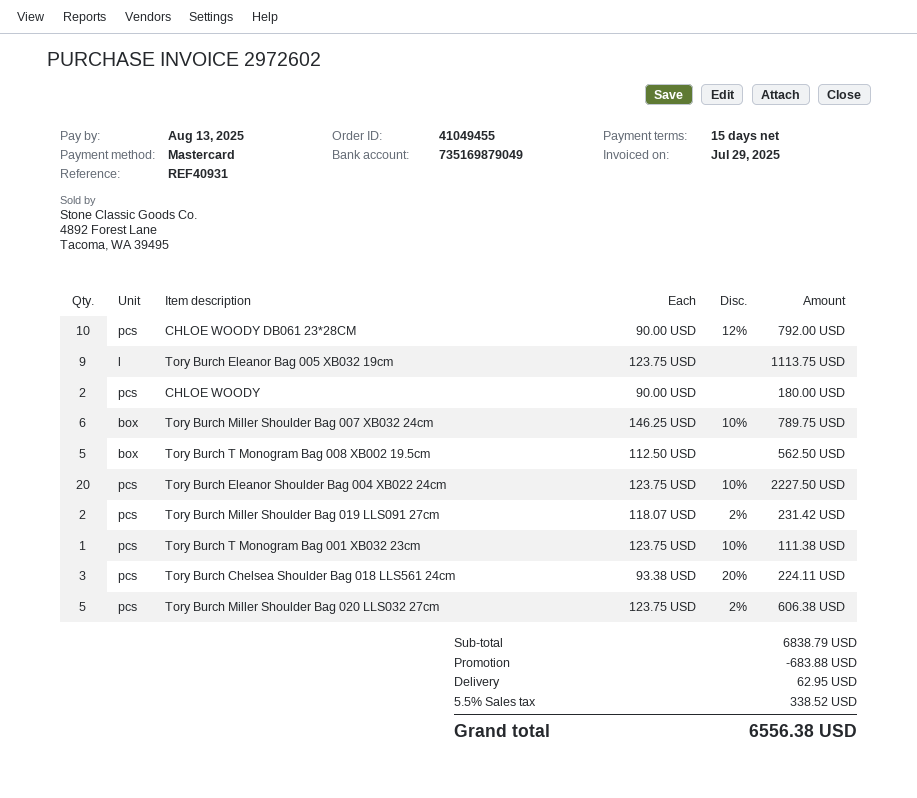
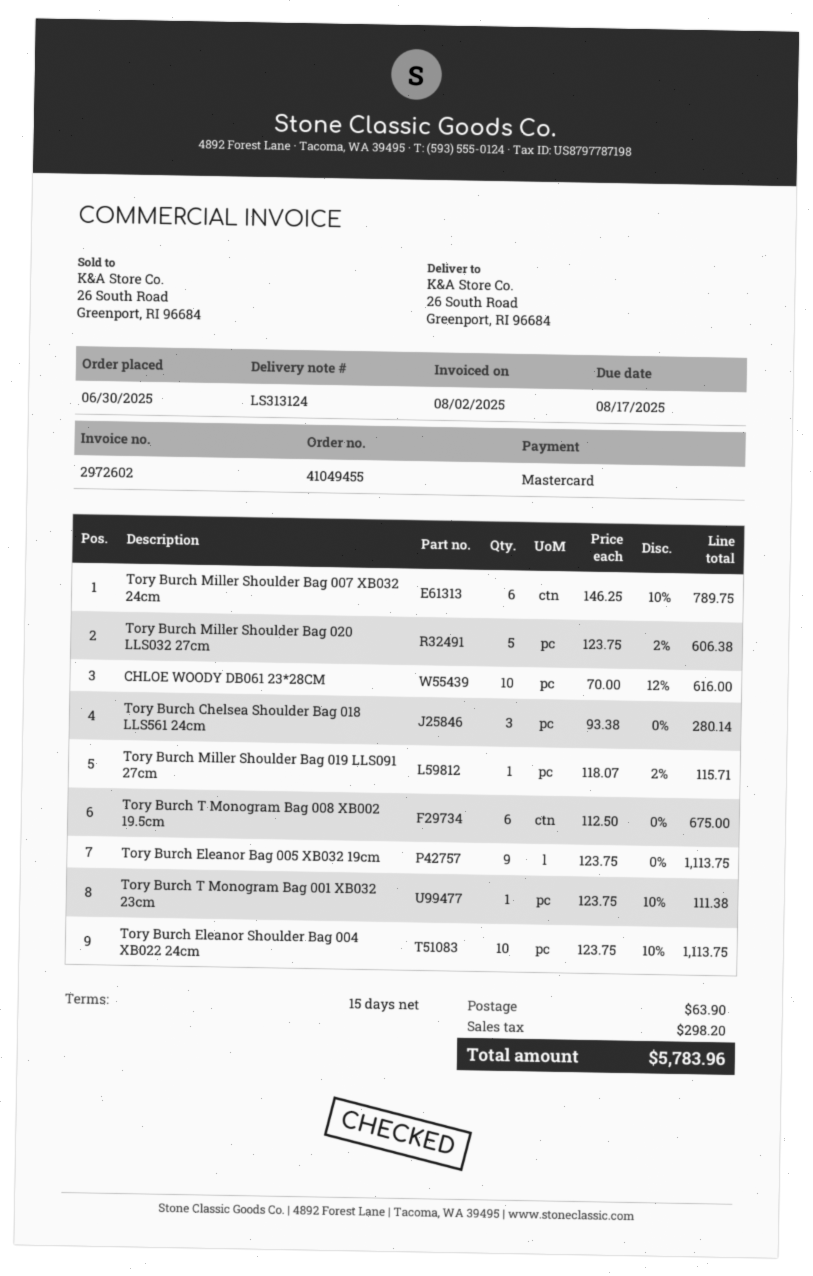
invoice date: 2025-07-29 -> 2025-08-02
due date: 2025-08-13 -> 2025-08-17
CHLOE WOODY DB061 23*28CM: 10 x 90.00 - 12% = 792.00 -> 10 x 70.00 - 12% = 616.00
CHLOE WOODY: 2 x 90.00 = 180.00 -> none
Tory Burch T Monogram Bag 008 XB002 19.5cm: 5 x 112.50 = 562.50 -> 6 x 112.50 = 675.00
Tory Burch Eleanor Shoulder Bag 004 XB022 24cm: 20 x 123.75 - 10% = 2227.50 -> 10 x 123.75 - 10% = 1113.75
Tory Burch Miller Shoulder Bag 019 LLS091 27cm: 2 x 118.07 - 2% = 231.42 -> 1 x 118.07 - 2% = 115.71
Tory Burch Chelsea Shoulder Bag 018 LLS561 24cm: 3 x 93.38 - 20% = 224.11 -> 3 x 93.38 = 280.14
discount: 683.88 -> none
shipping: 62.95 -> 63.90
tax: 338.52 -> 298.20
total: 6556.38 -> 5783.96

